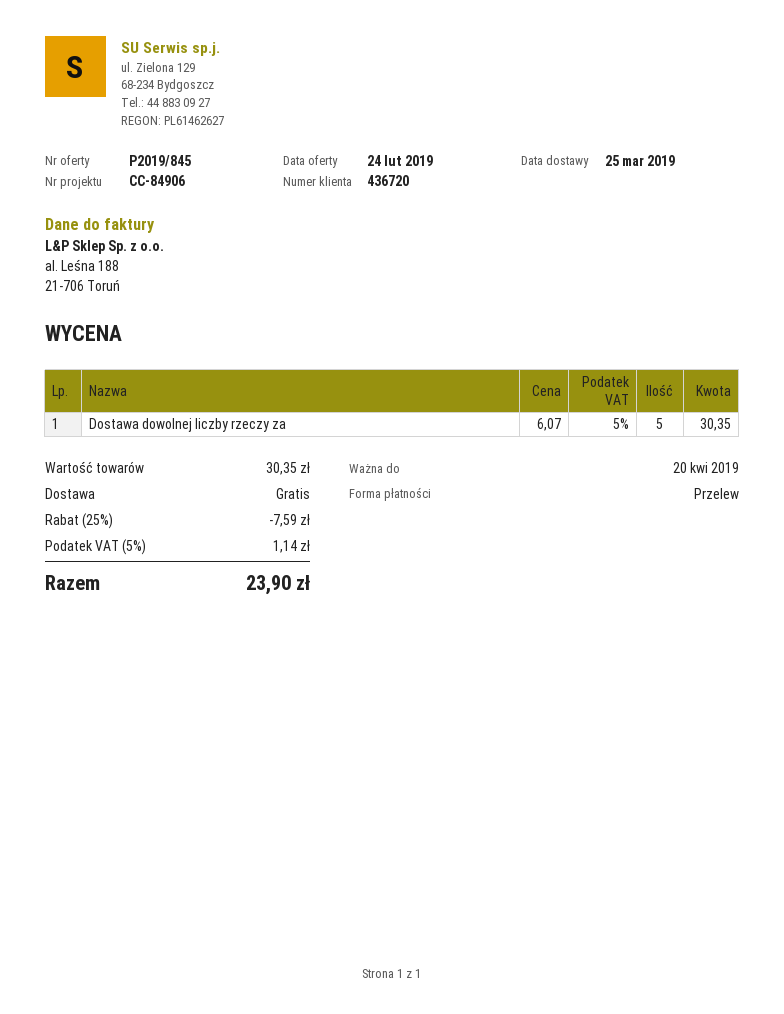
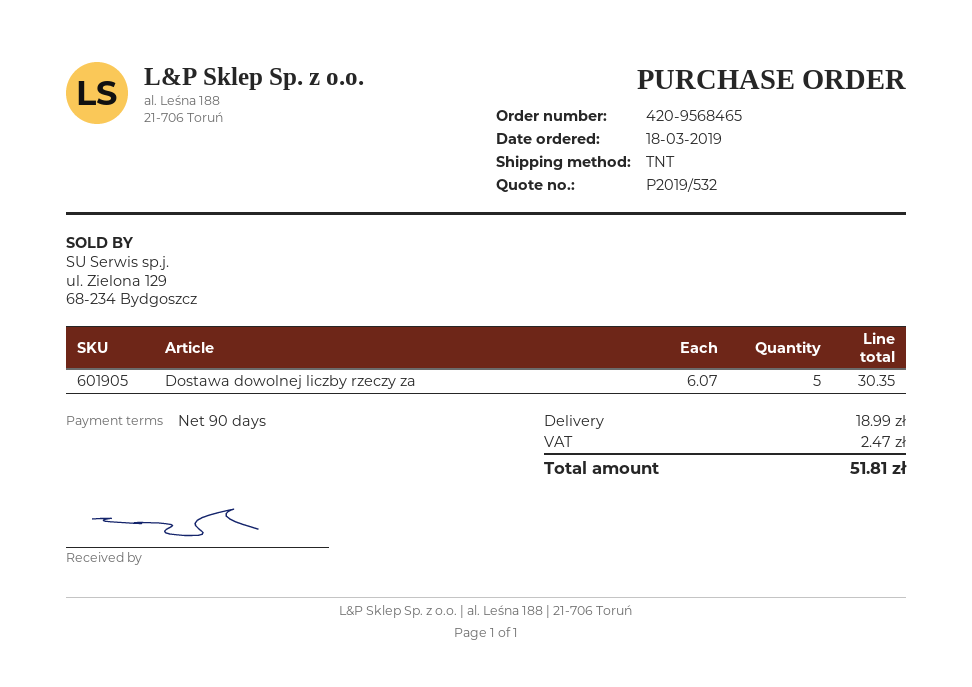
quote number: P2019/845 -> P2019/532
discount: 25% = 7.59 -> none
shipping: 0.00 -> 18.99
tax: 1.14 -> 2.47
total: 23.90 -> 51.81

